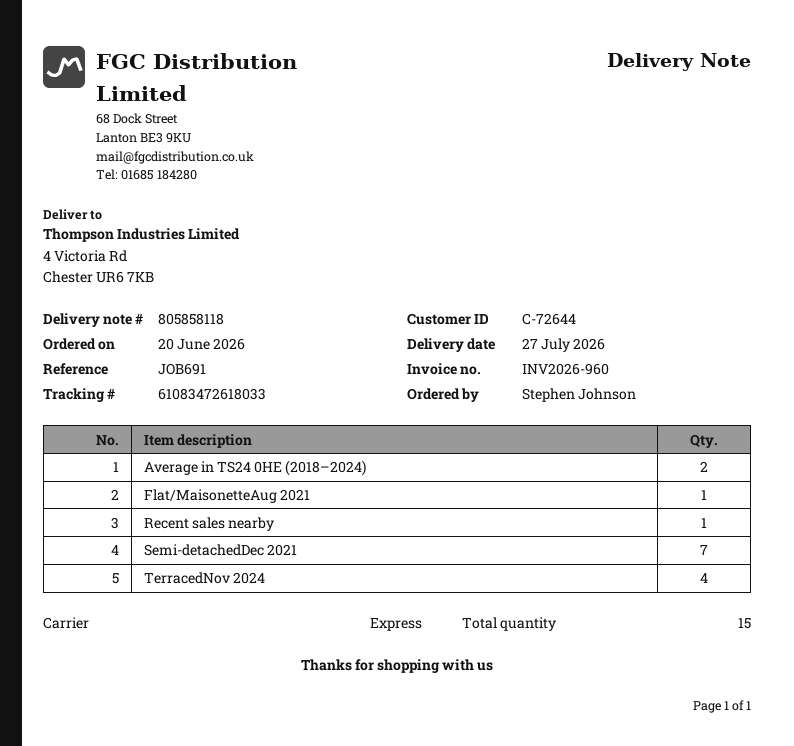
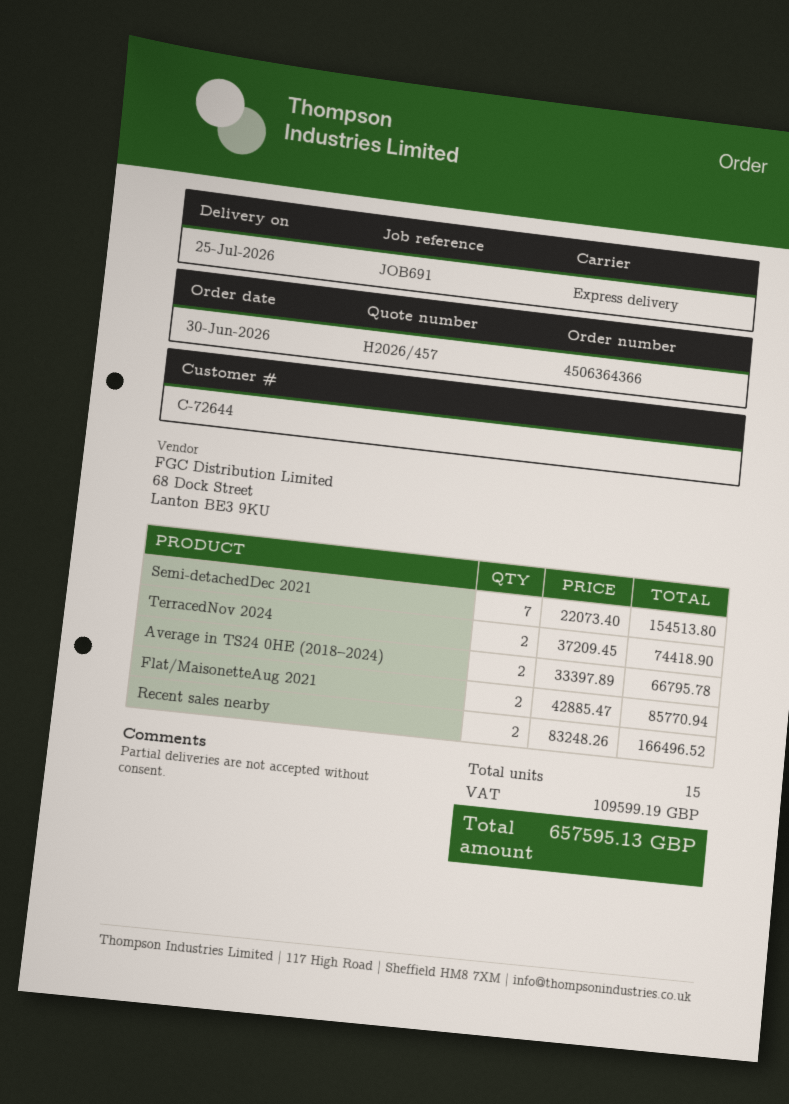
order date: 2026-06-20 -> 2026-06-30
delivery date: 2026-07-27 -> 2026-07-25
Flat/MaisonetteAug 2021: 1 -> 2
Recent sales nearby: 1 -> 2
TerracedNov 2024: 4 -> 2

